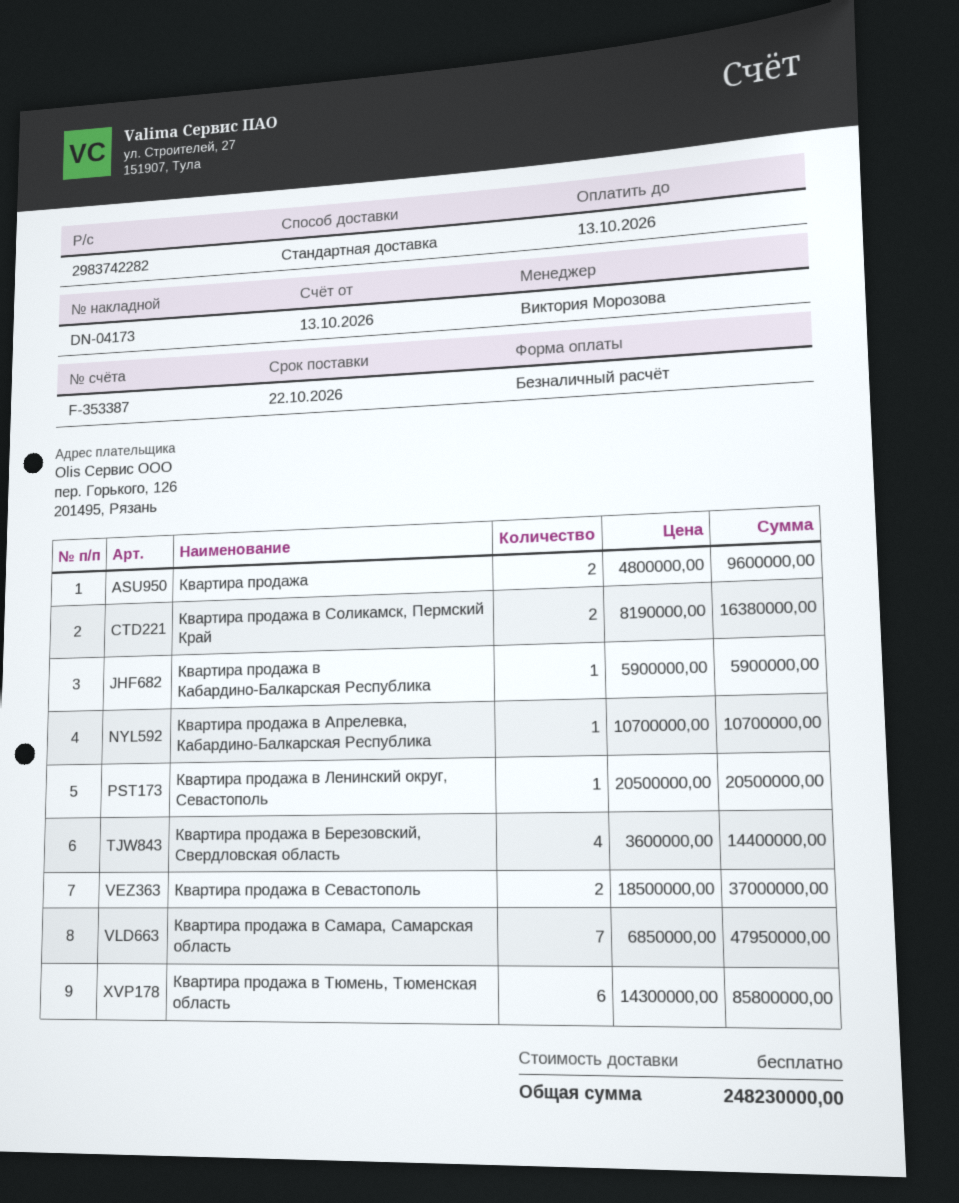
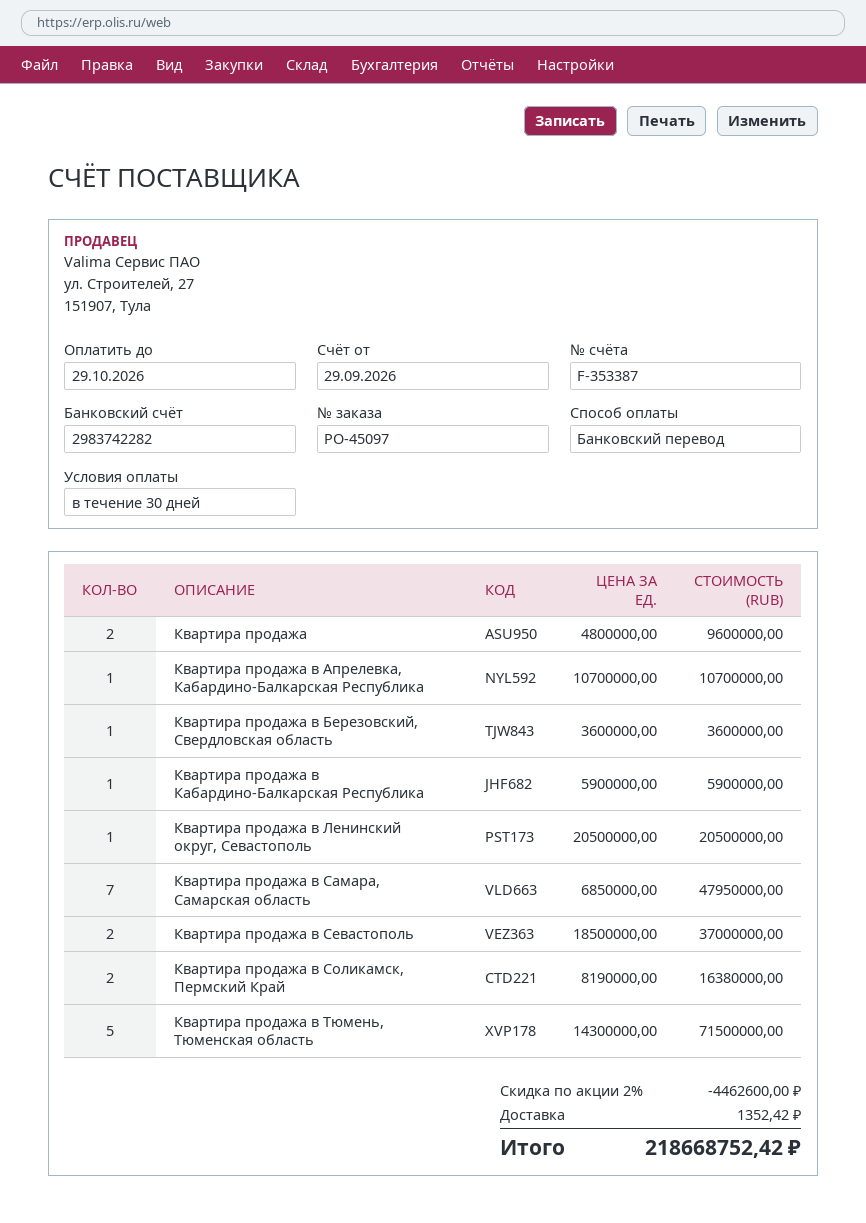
invoice date: 2026-10-13 -> 2026-09-29
due date: 2026-10-13 -> 2026-10-29
Квартира продажа в Березовский, Свердловская область: 4 x 3600000.00 = 14400000.00 -> 1 x 3600000.00 = 3600000.00
Квартира продажа в Тюмень, Тюменская область: 6 x 14300000.00 = 85800000.00 -> 5 x 14300000.00 = 71500000.00
discount: none -> 2% = 4462600.00
shipping: 0.00 -> 1352.42
total: 248230000.00 -> 218668752.42

